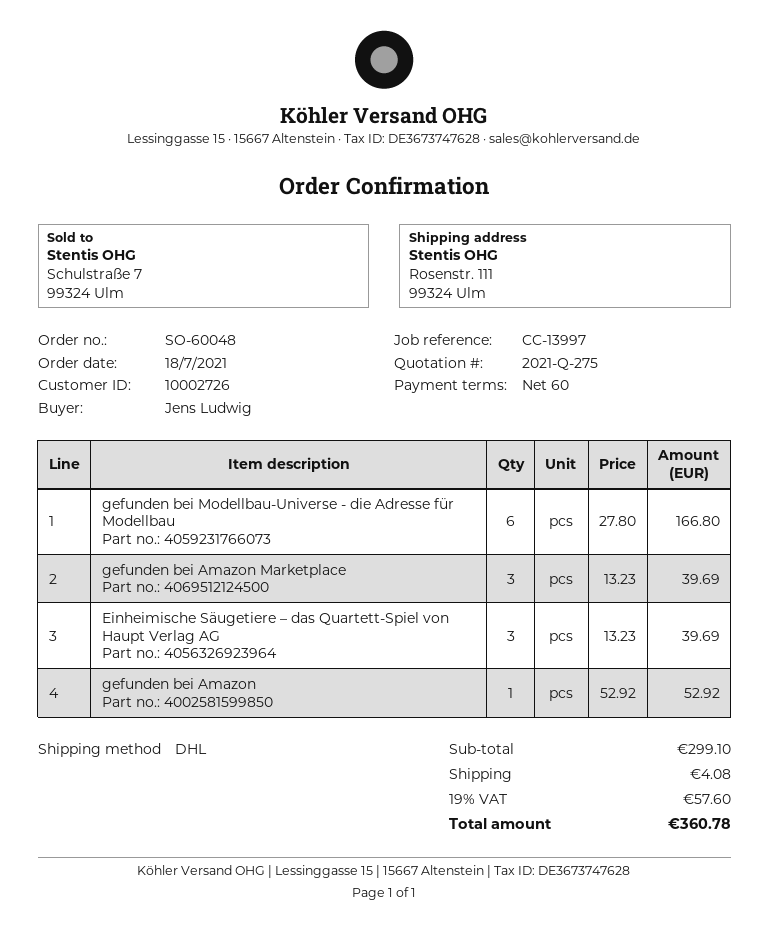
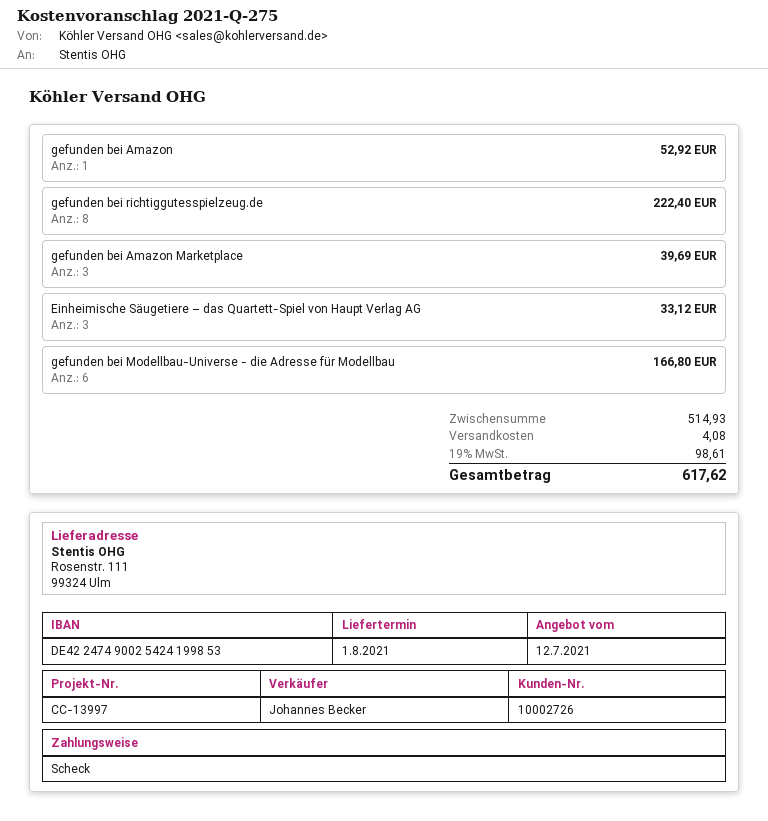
Einheimische Säugetiere – das Quartett-Spiel von Haupt Verlag AG: 3 for 39.69 -> 3 for 33.12
gefunden bei richtiggutesspielzeug.de: none -> 8 for 222.40
subtotal: 299.10 -> 514.93
tax: 19% = 57.60 -> 19% = 98.61
total: 360.78 -> 617.62

